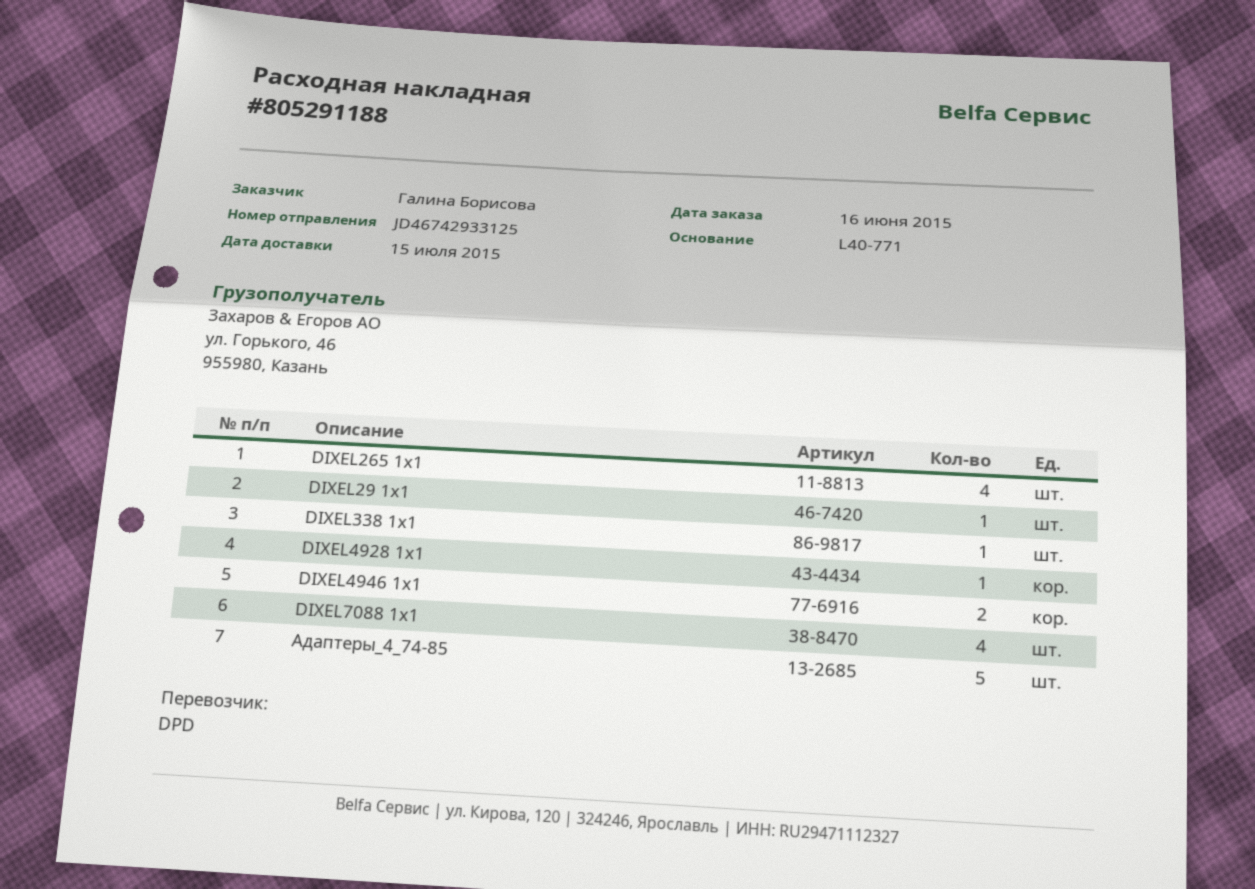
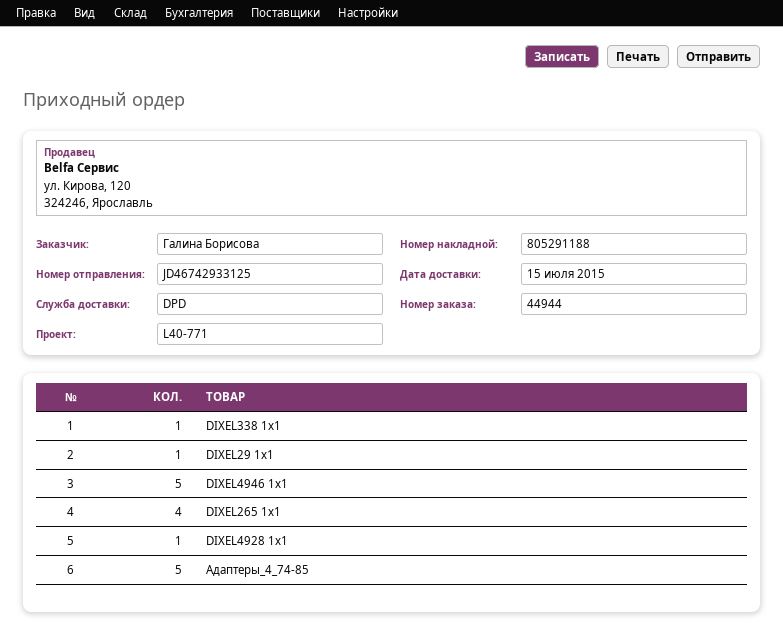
DIXEL4946 1х1: 2 -> 5
DIXEL7088 1x1: 4 -> none

